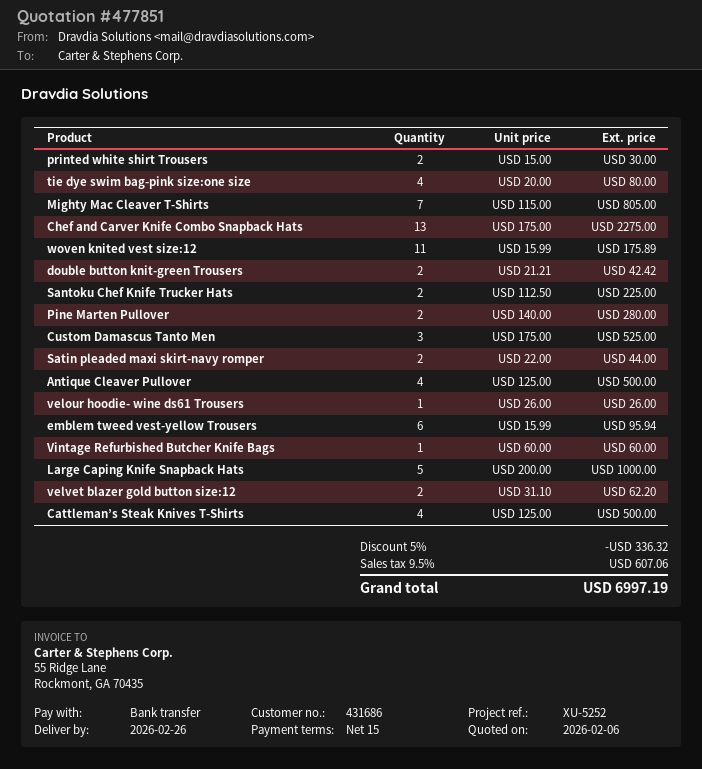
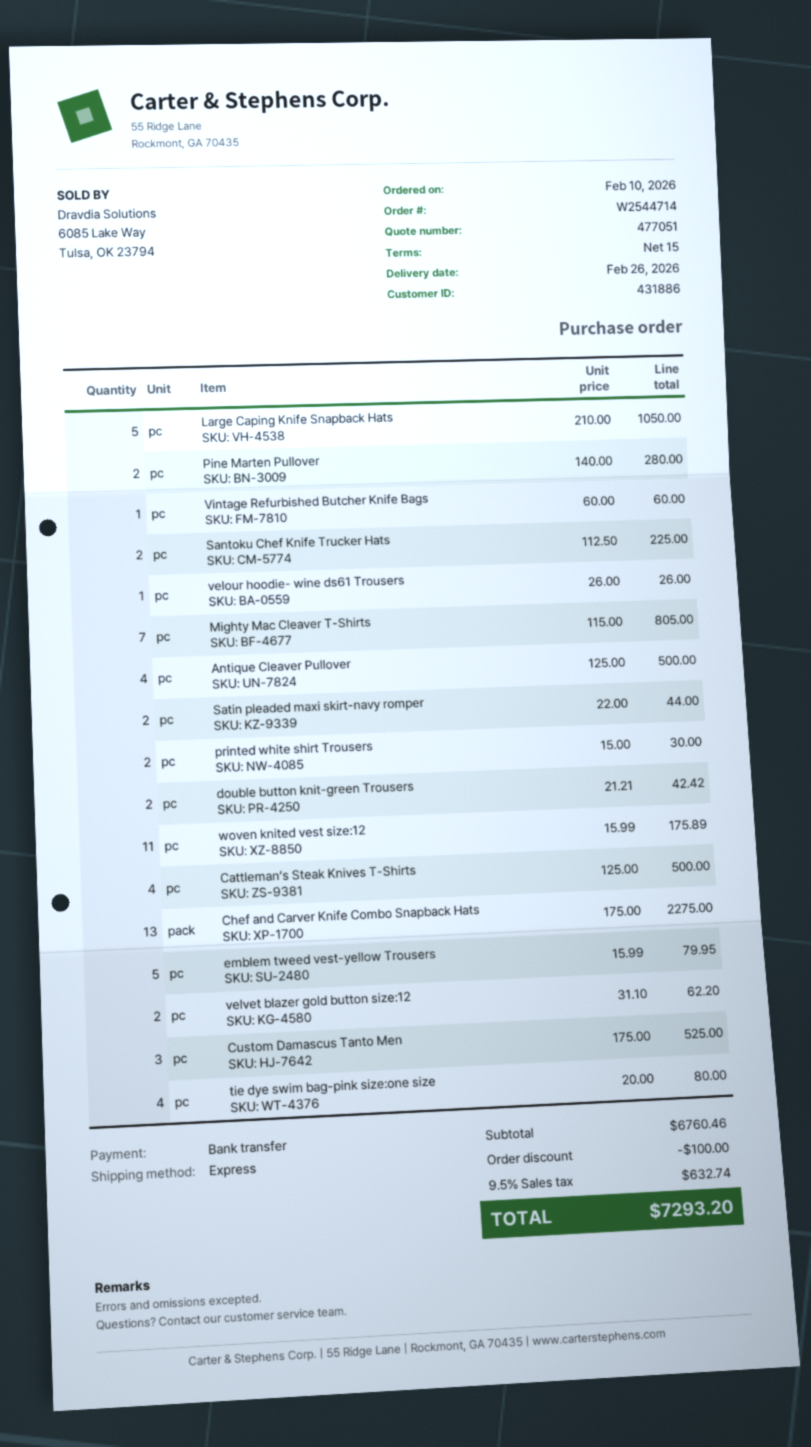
quote number: 477851 -> 477051
customer number: 431686 -> 431886
emblem tweed vest-yellow Trousers: 6 x 15.99 = 95.94 -> 5 x 15.99 = 79.95
Large Caping Knife Snapback Hats: 5 x 200.00 = 1000.00 -> 5 x 210.00 = 1050.00
discount: 336.32 -> 100.00
tax: 9.5% = 607.06 -> 9.5% = 632.74
total: 6997.19 -> 7293.20

